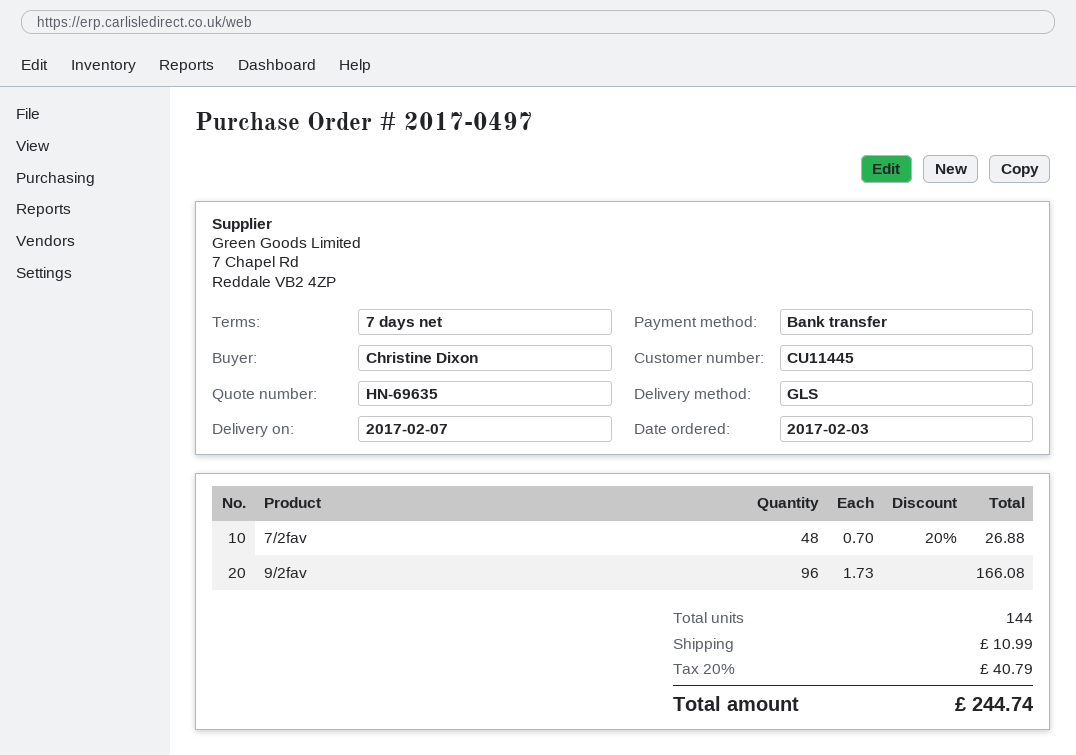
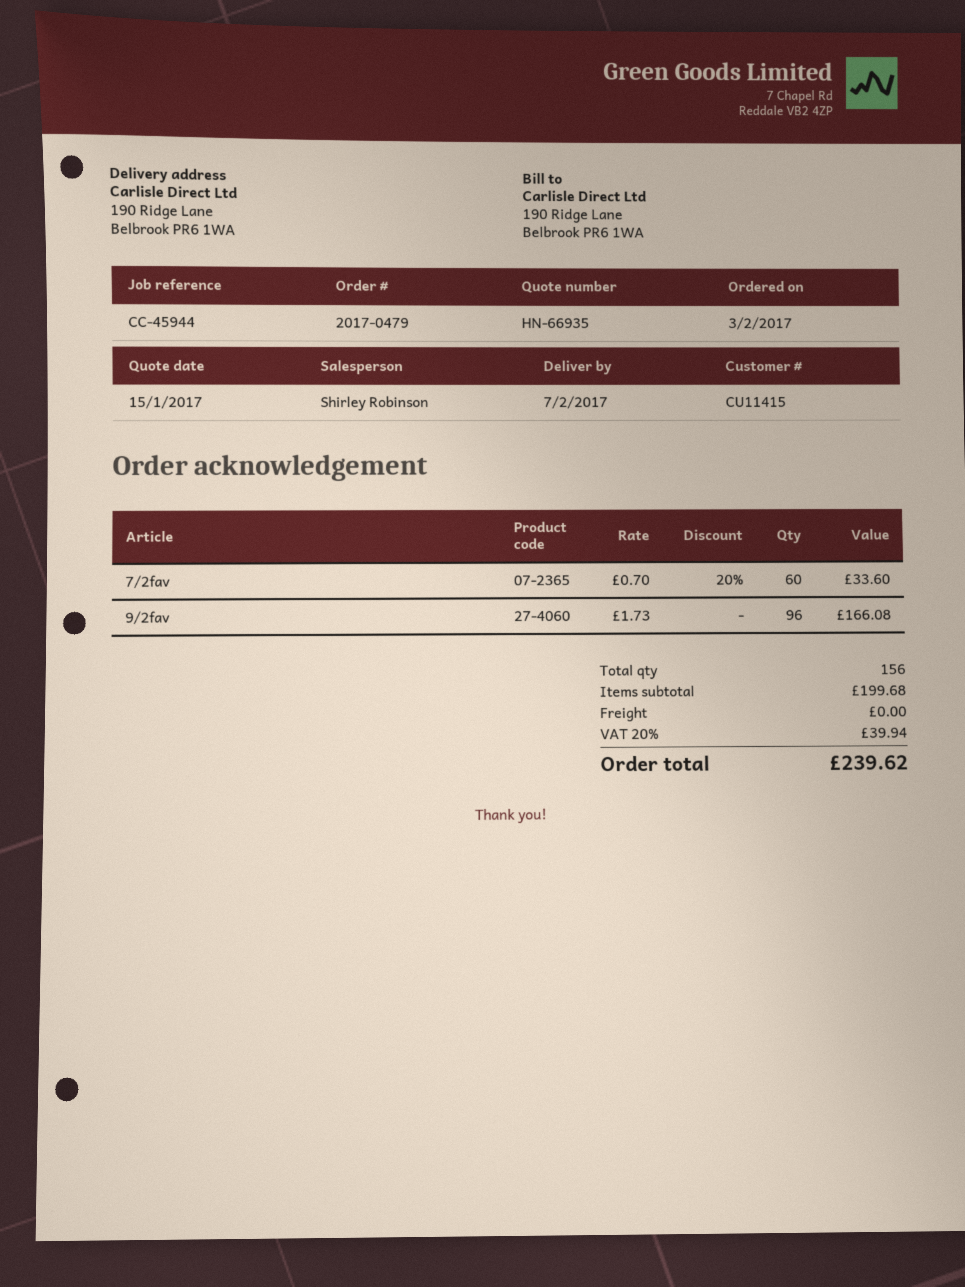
quote number: HN-69635 -> HN-66935
order number: 2017-0497 -> 2017-0479
customer number: CU11445 -> CU11415
7/2fav: 48 x 0.70 - 20% = 26.88 -> 60 x 0.70 - 20% = 33.60
total quantity: 144 -> 156
shipping: 10.99 -> 0.00
tax: 20% = 40.79 -> 20% = 39.94
total: 244.74 -> 239.62

